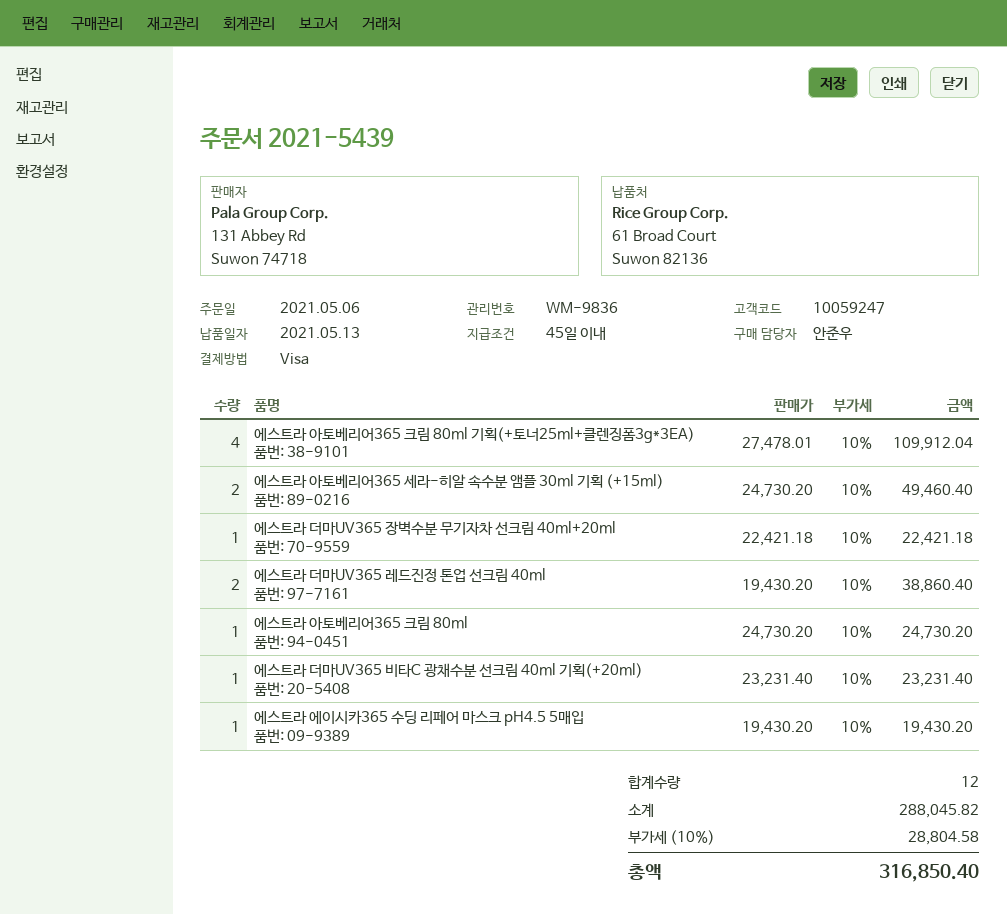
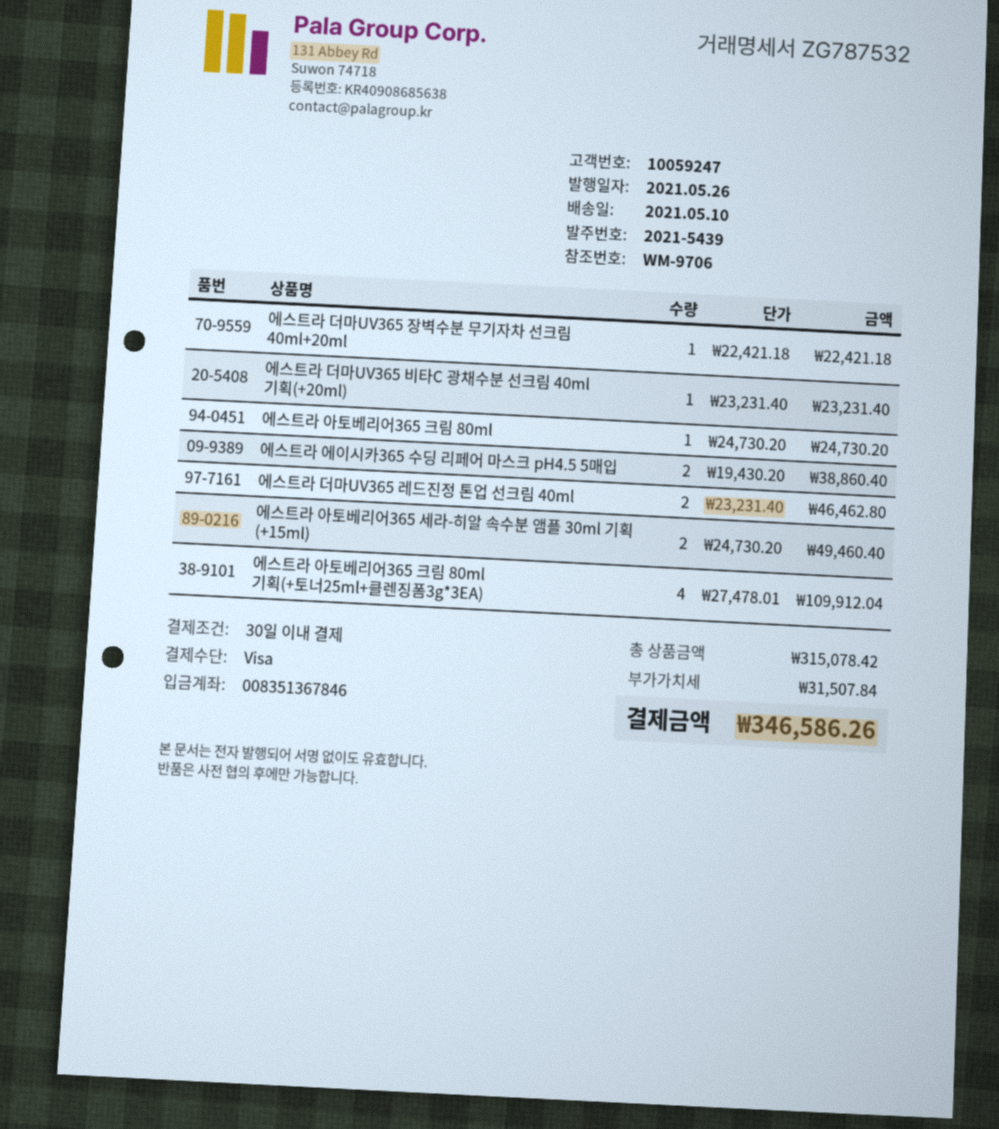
delivery date: 2021-05-13 -> 2021-05-10
payment terms: 45 days -> 30 days
reference: WM-9836 -> WM-9706
에스트라 더마UV365 레드진정 톤업 선크림 40ml: 2 x 19430.20 = 38860.40 -> 2 x 23231.40 = 46462.80
에스트라 에이시카365 수딩 리페어 마스크 pH4.5 5매입: 1 x 19430.20 = 19430.20 -> 2 x 19430.20 = 38860.40
subtotal: 288045.82 -> 315078.42
tax: 28804.58 -> 31507.84
total: 316850.40 -> 346586.26

